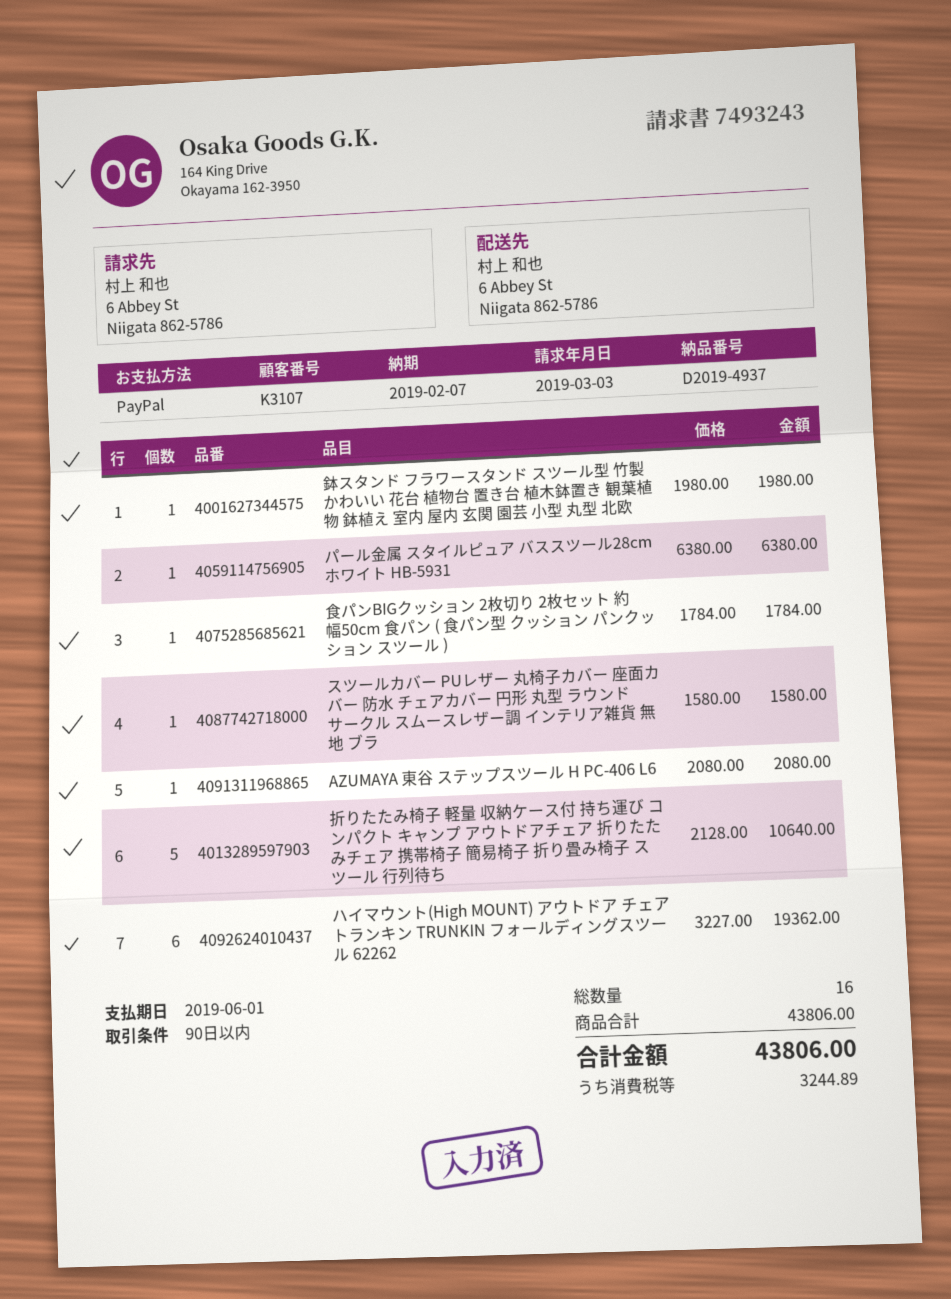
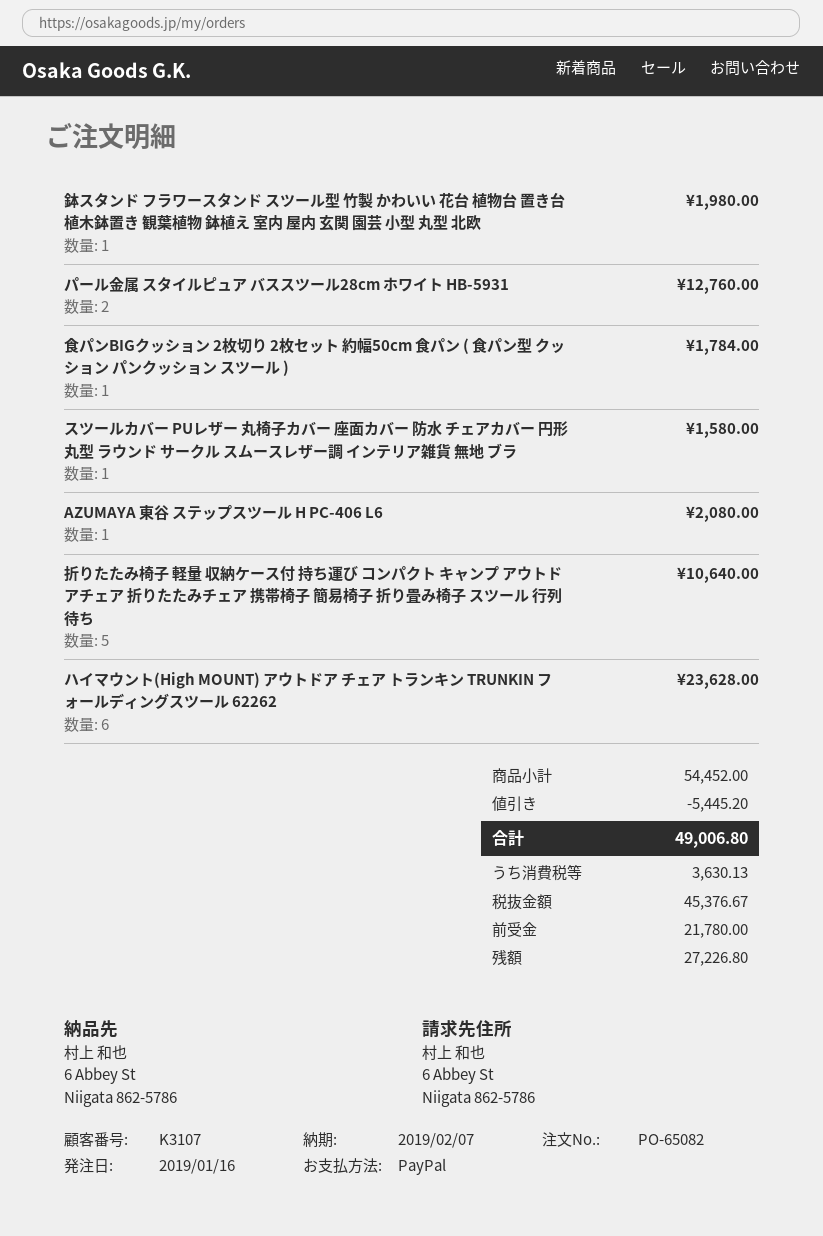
パール金属 スタイルピュア バススツール28cm ホワイト HB-5931: 1 for 6380.00 -> 2 for 12760.00
ハイマウント(High MOUNT) アウトドア チェア トランキン TRUNKIN フォールディングスツール 62262: 6 for 19362.00 -> 6 for 23628.00
subtotal: 43806.00 -> 54452.00
discount: none -> 5445.20
tax: 3244.89 -> 3630.13
total: 43806.00 -> 49006.80

